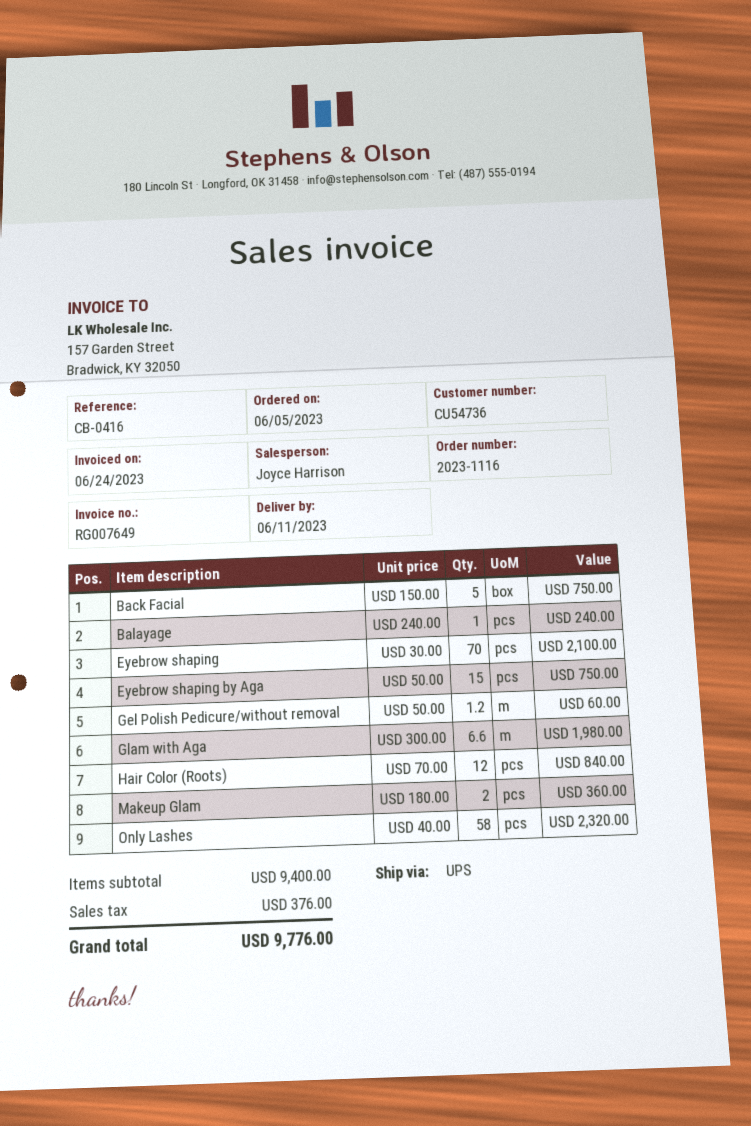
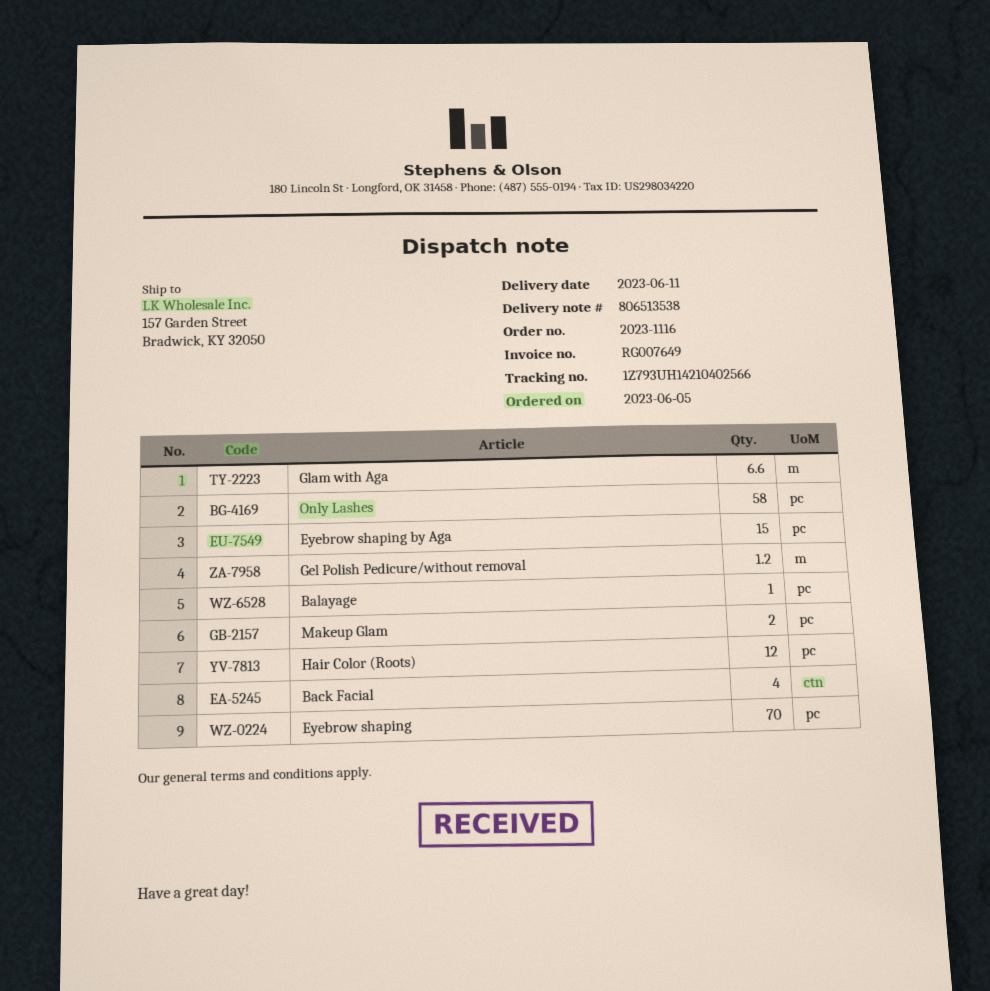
Back Facial: 5 -> 4

